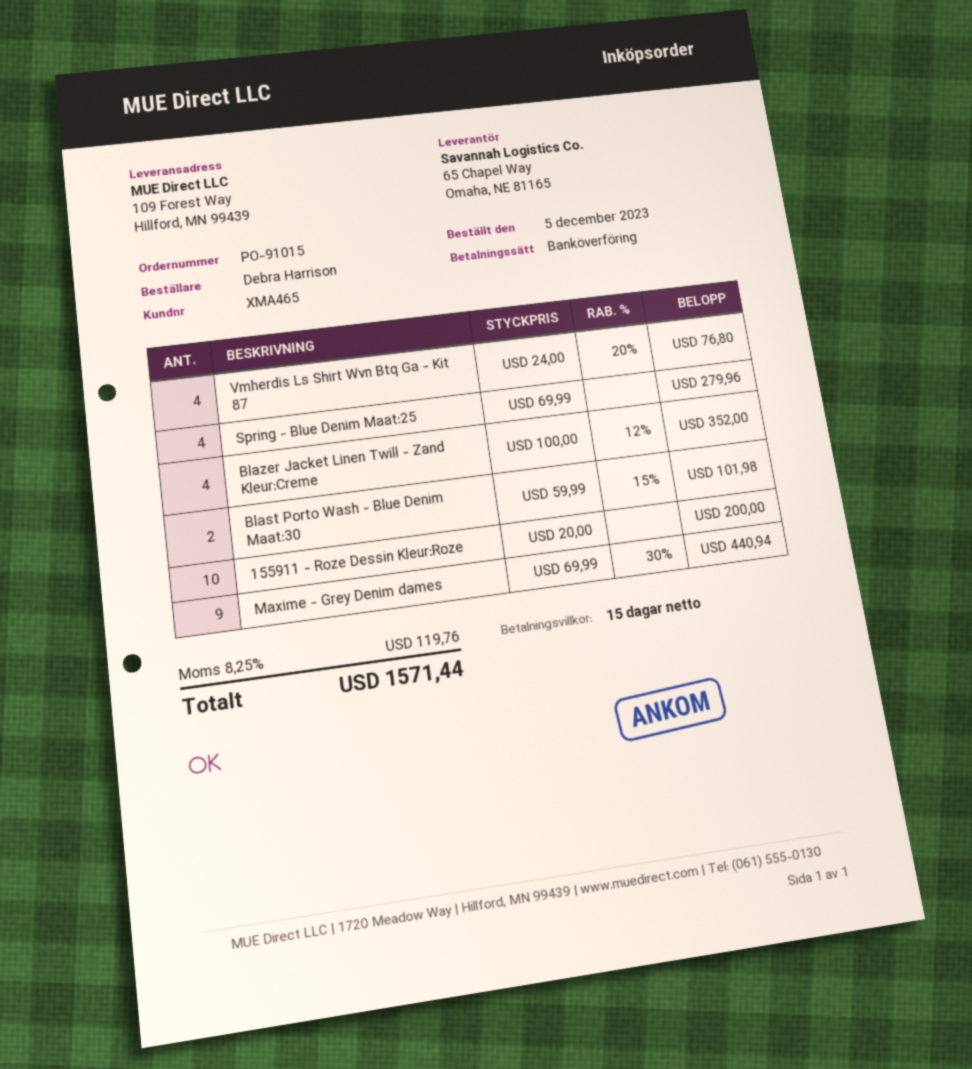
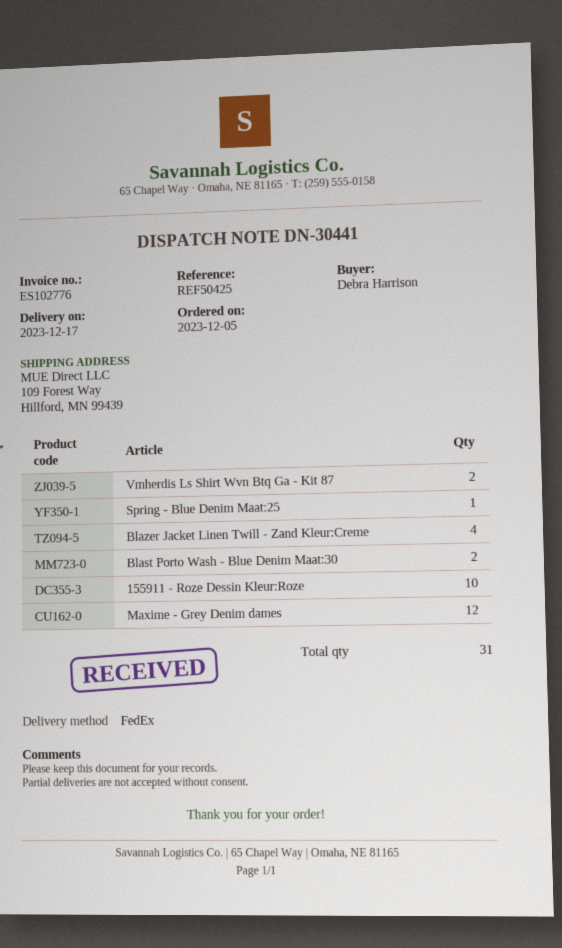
Vmherdis Ls Shirt Wvn Btq Ga - Kit 87: 4 -> 2
Spring - Blue Denim Maat:25: 4 -> 1
Maxime - Grey Denim dames: 9 -> 12

